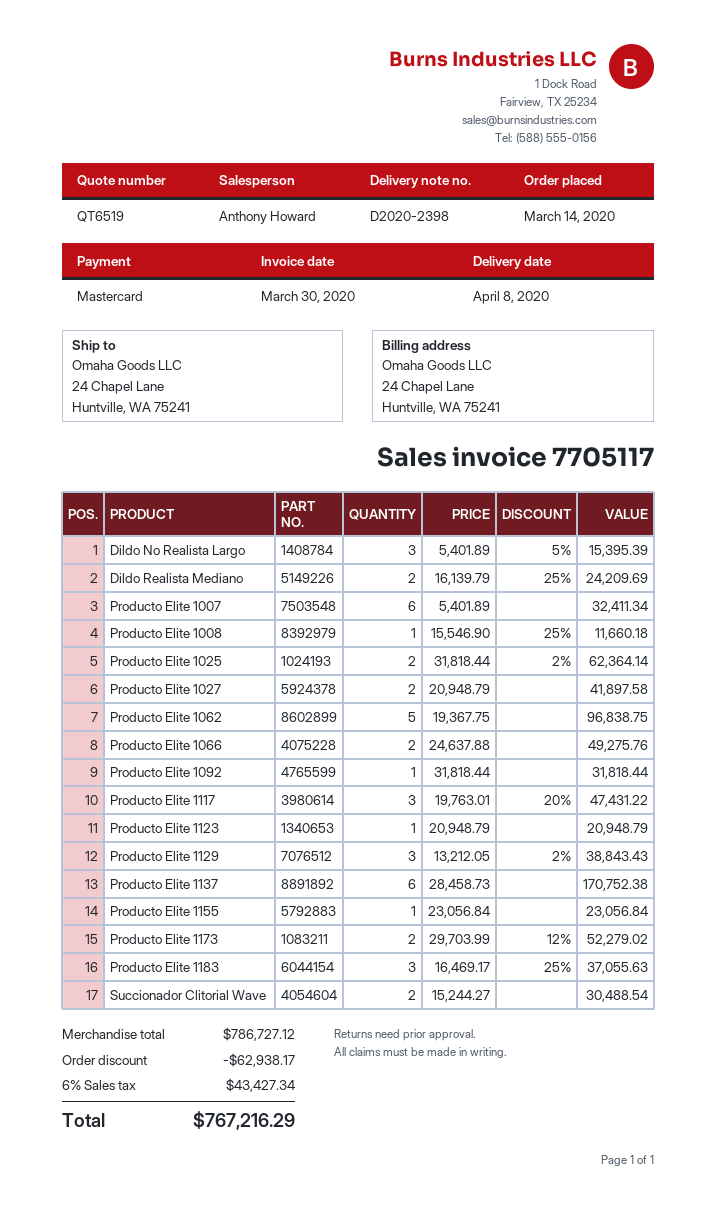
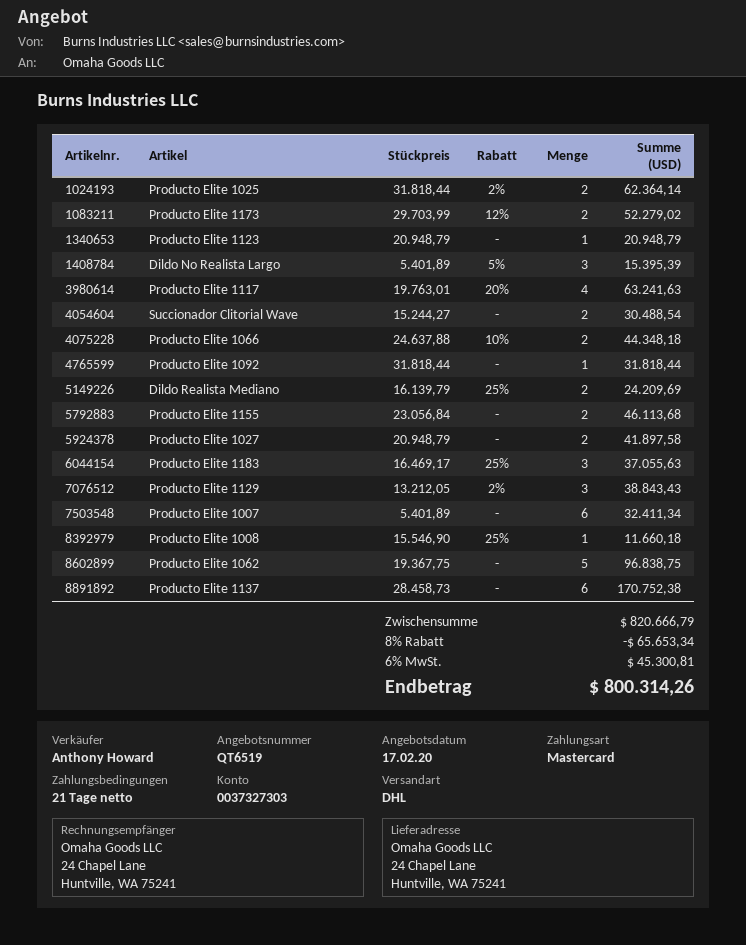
Producto Elite 1066: 2 x 24637.88 = 49275.76 -> 2 x 24637.88 - 10% = 44348.18
Producto Elite 1117: 3 x 19763.01 - 20% = 47431.22 -> 4 x 19763.01 - 20% = 63241.63
Producto Elite 1155: 1 x 23056.84 = 23056.84 -> 2 x 23056.84 = 46113.68
subtotal: 786727.12 -> 820666.79
discount: 62938.17 -> 65653.34
tax: 6% = 43427.34 -> 6% = 45300.81
total: 767216.29 -> 800314.26

